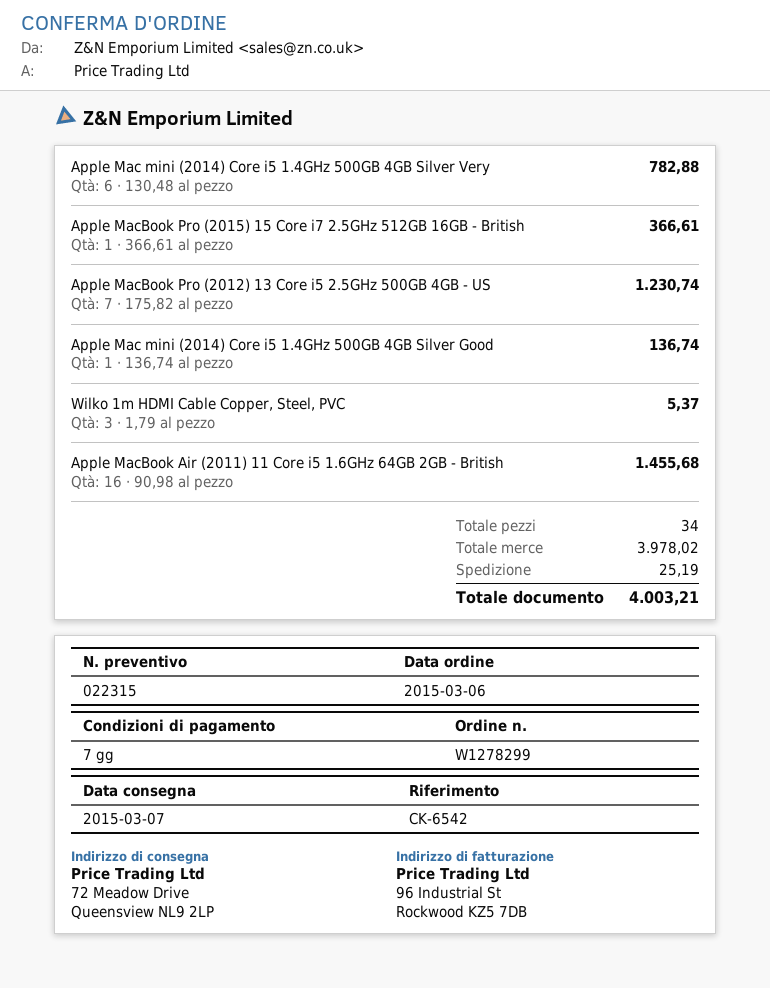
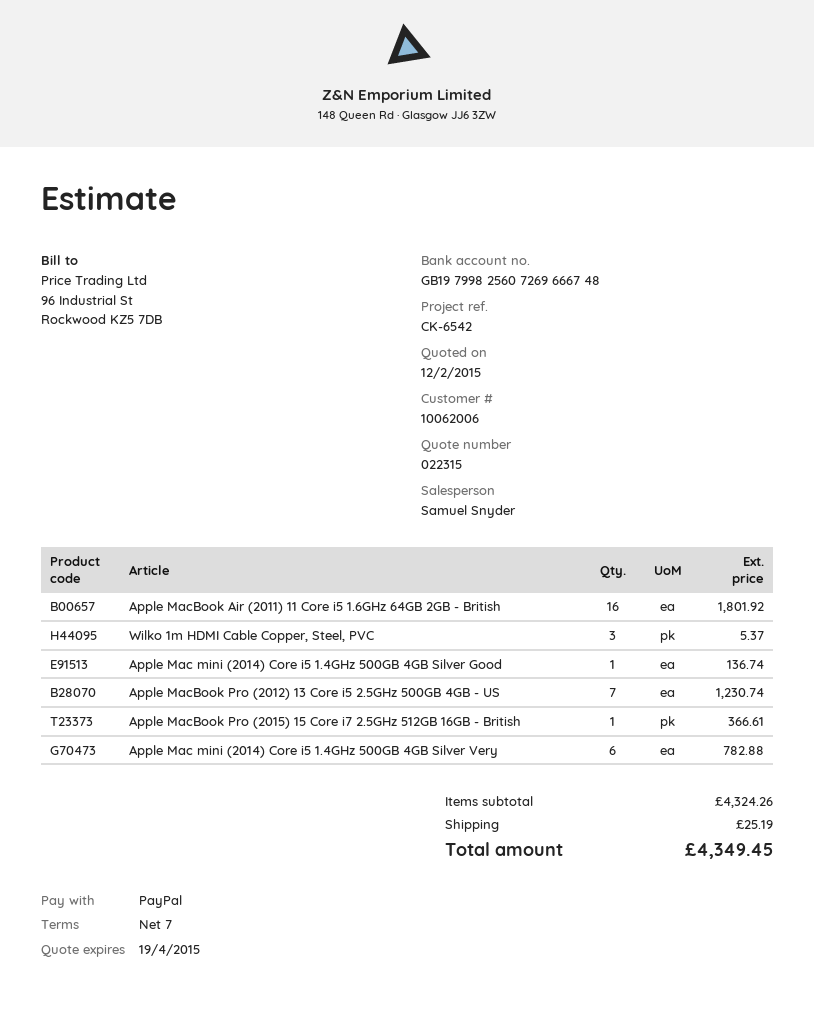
Apple MacBook Air (2011) 11 Core i5 1.6GHz 64GB 2GB - British: 16 for 1455.68 -> 16 for 1801.92
subtotal: 3978.02 -> 4324.26
total: 4003.21 -> 4349.45

